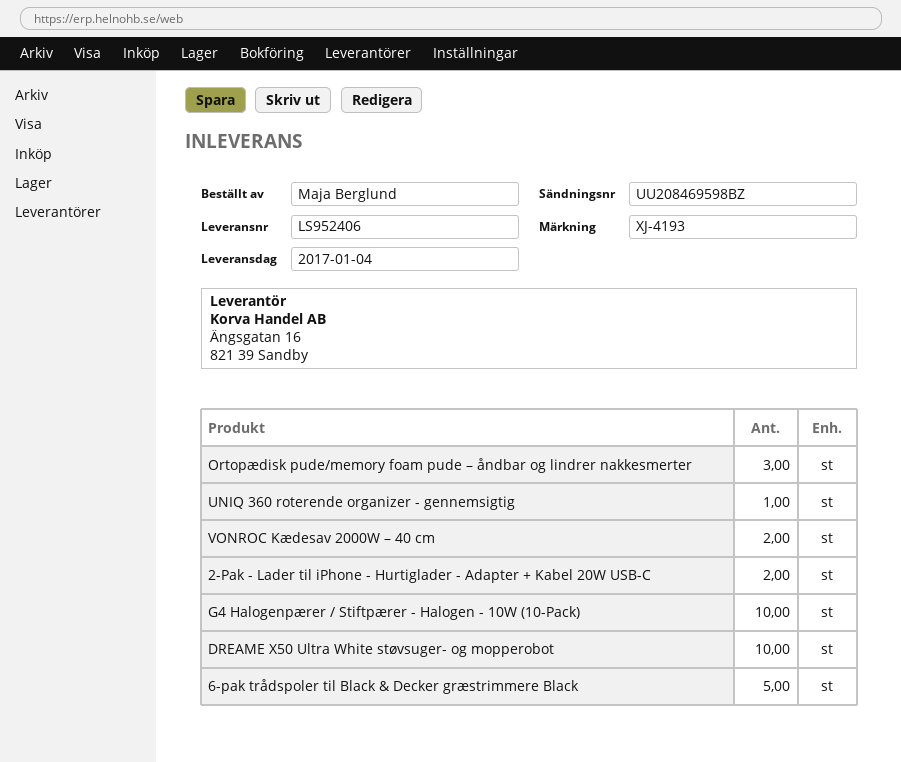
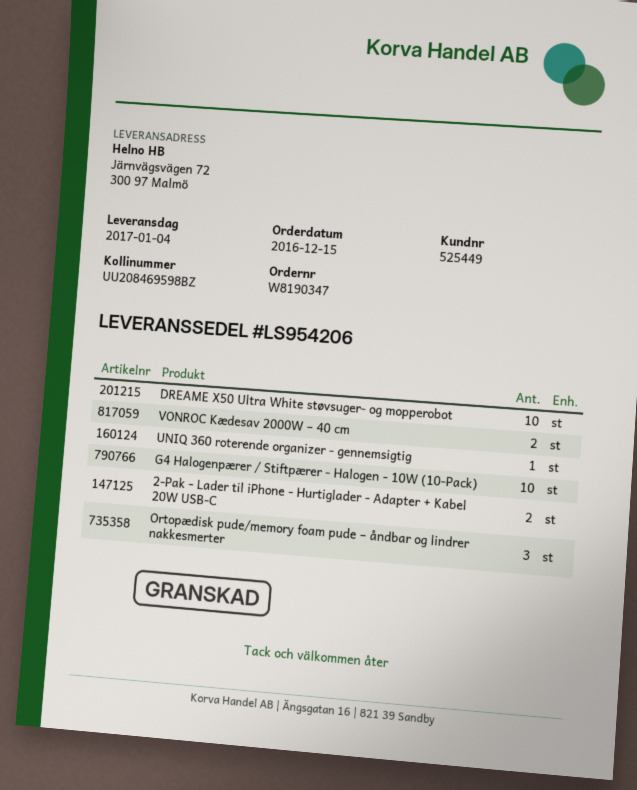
delivery note number: LS952406 -> LS954206
6-pak trådspoler til Black & Decker græstrimmere Black: 5 -> none

